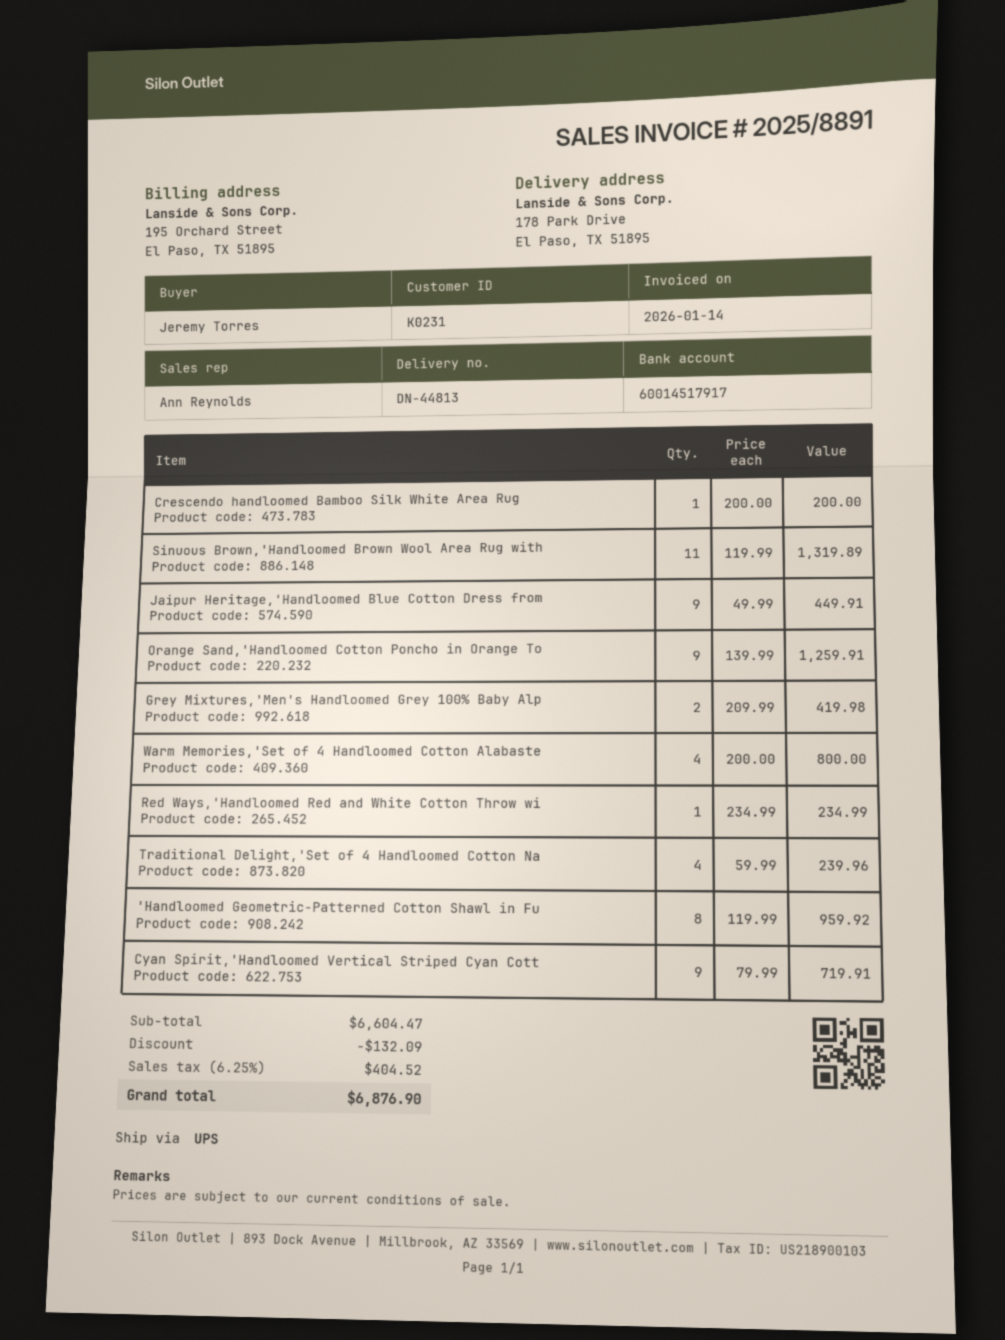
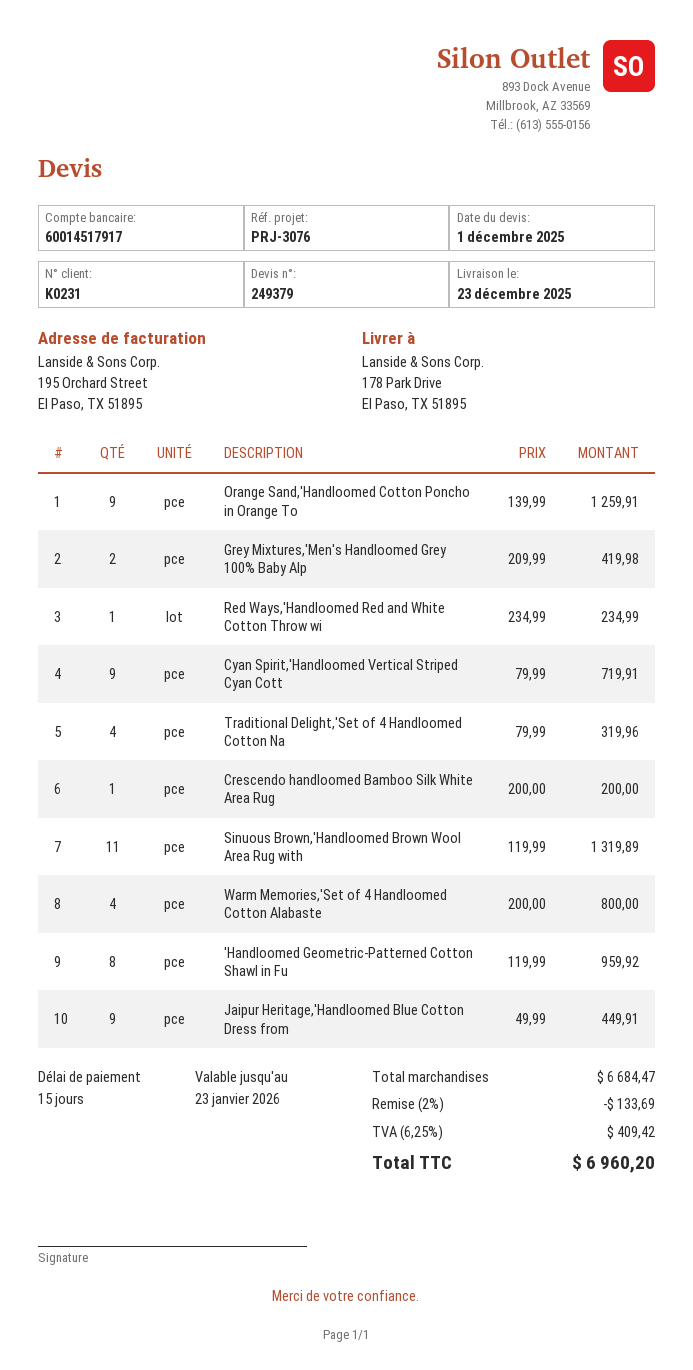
Traditional Delight,'Set of 4 Handloomed Cotton Na: 4 x 59.99 = 239.96 -> 4 x 79.99 = 319.96
subtotal: 6604.47 -> 6684.47
discount: 132.09 -> 133.69
tax: 6.25% = 404.52 -> 6.25% = 409.42
total: 6876.90 -> 6960.20

